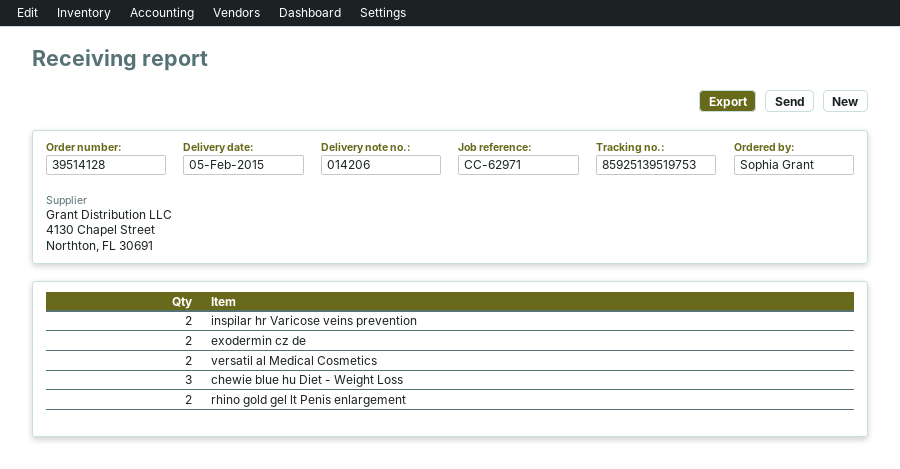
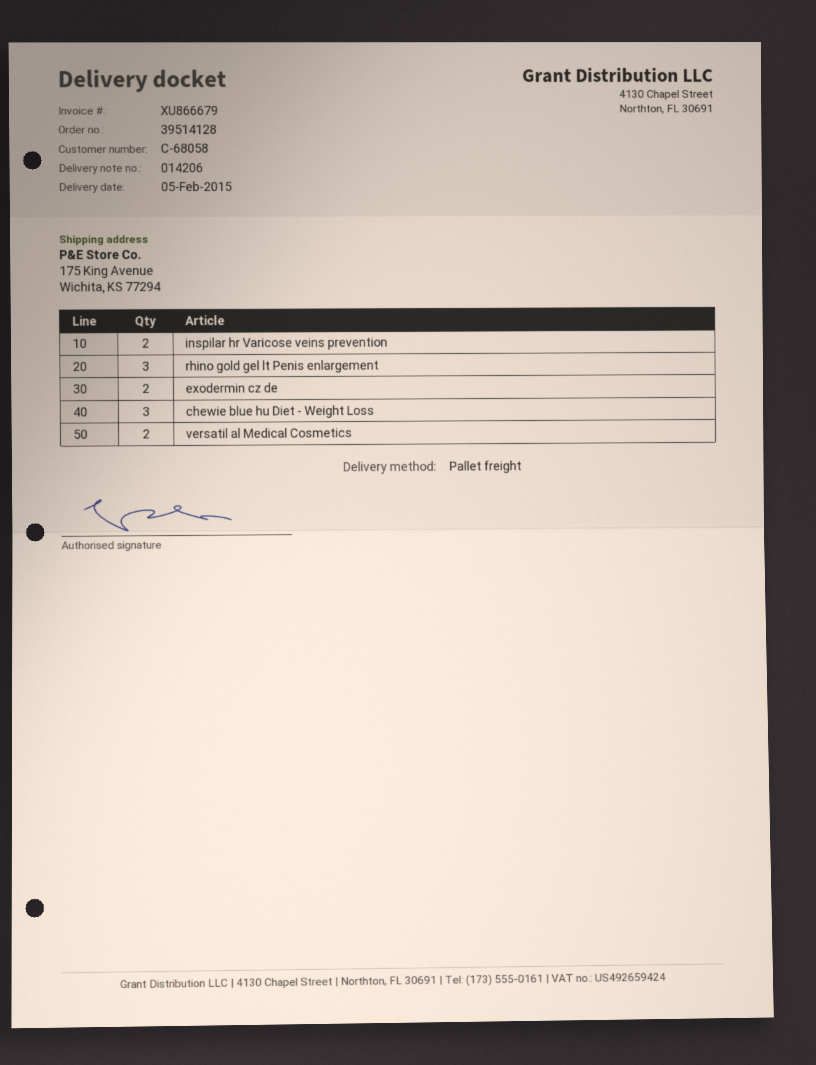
rhino gold gel lt Penis enlargement: 2 -> 3

